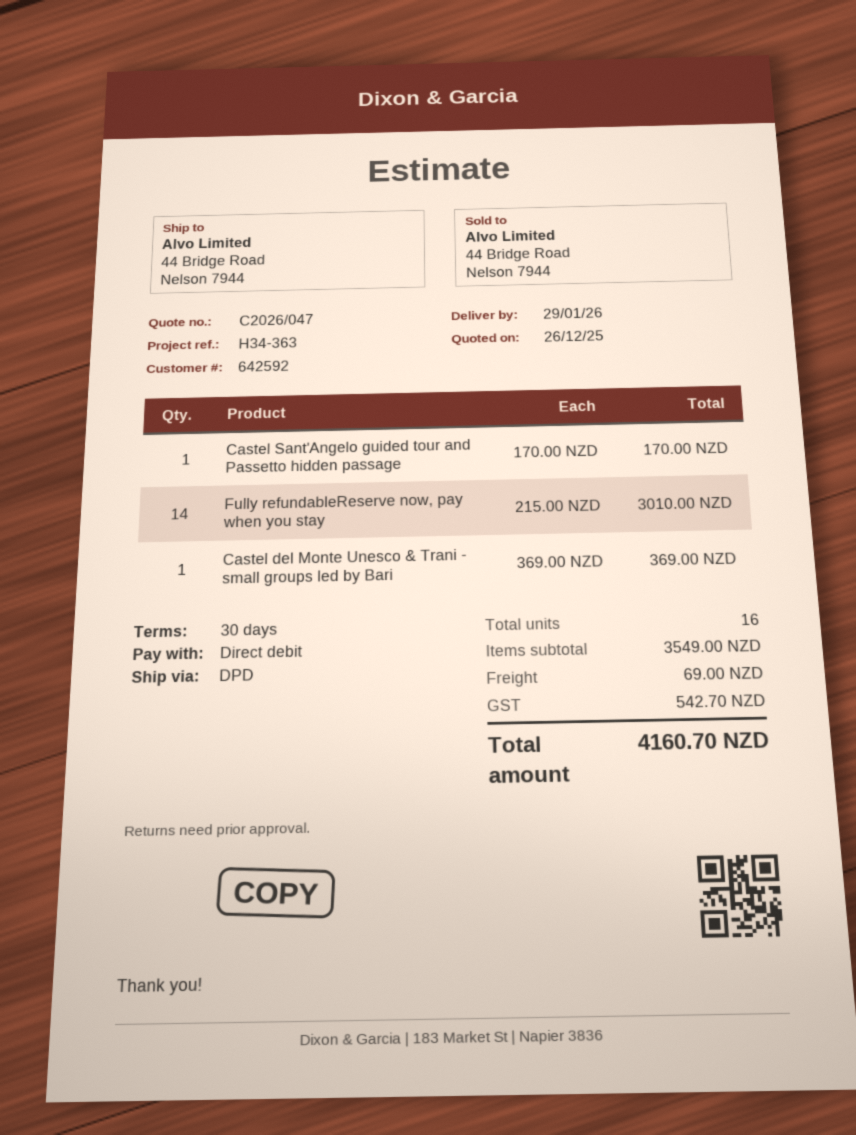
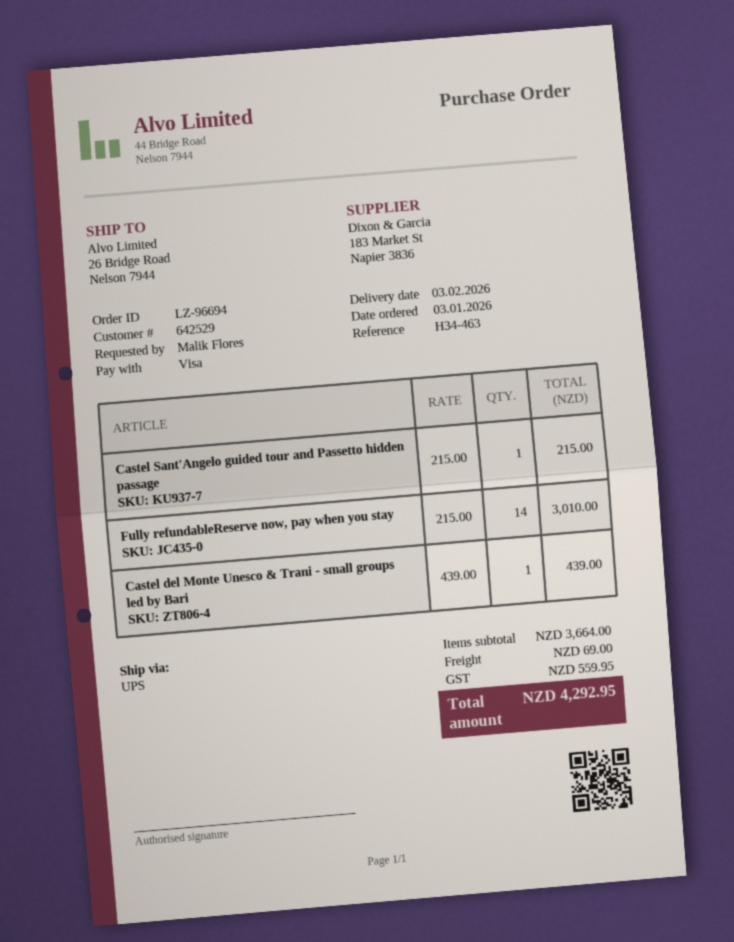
delivery date: 2026-01-29 -> 2026-02-03
customer number: 642592 -> 642529
reference: H34-363 -> H34-463
payment method: direct debit -> Visa
shipping method: DPD -> UPS
ship to: 44 Bridge Road, Nelson 7944 -> 26 Bridge Road, Nelson 7944
Castel Sant'Angelo guided tour and Passetto hidden passage: 1 x 170.00 = 170.00 -> 1 x 215.00 = 215.00
Castel del Monte Unesco & Trani - small groups led by Bari: 1 x 369.00 = 369.00 -> 1 x 439.00 = 439.00
subtotal: 3549.00 -> 3664.00
tax: 542.70 -> 559.95
total: 4160.70 -> 4292.95

